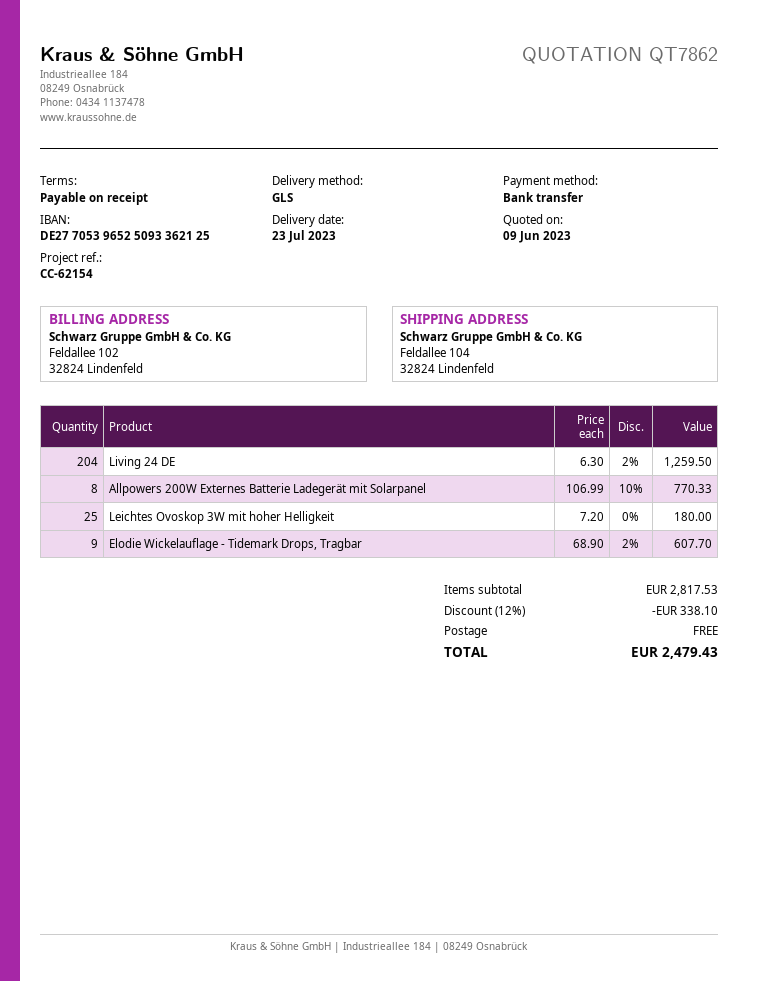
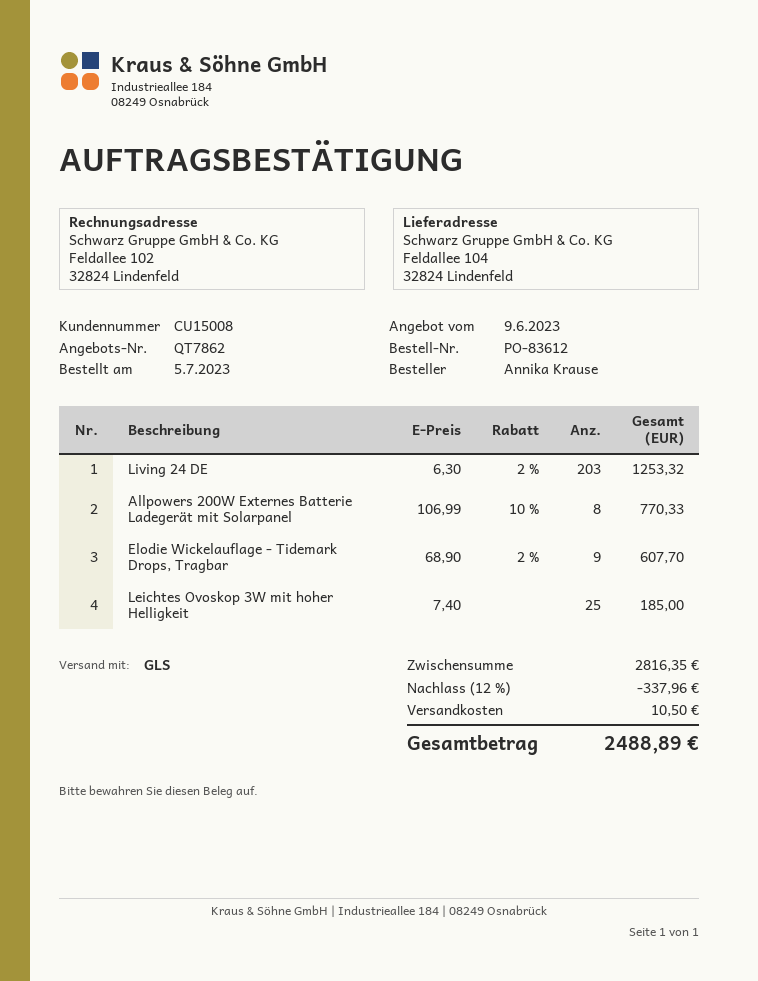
Living 24 DE: 204 x 6.30 - 2% = 1259.50 -> 203 x 6.30 - 2% = 1253.32
Leichtes Ovoskop 3W mit hoher Helligkeit: 25 x 7.20 = 180.00 -> 25 x 7.40 = 185.00
subtotal: 2817.53 -> 2816.35
discount: 12% = 338.10 -> 12% = 337.96
shipping: 0.00 -> 10.50
total: 2479.43 -> 2488.89

